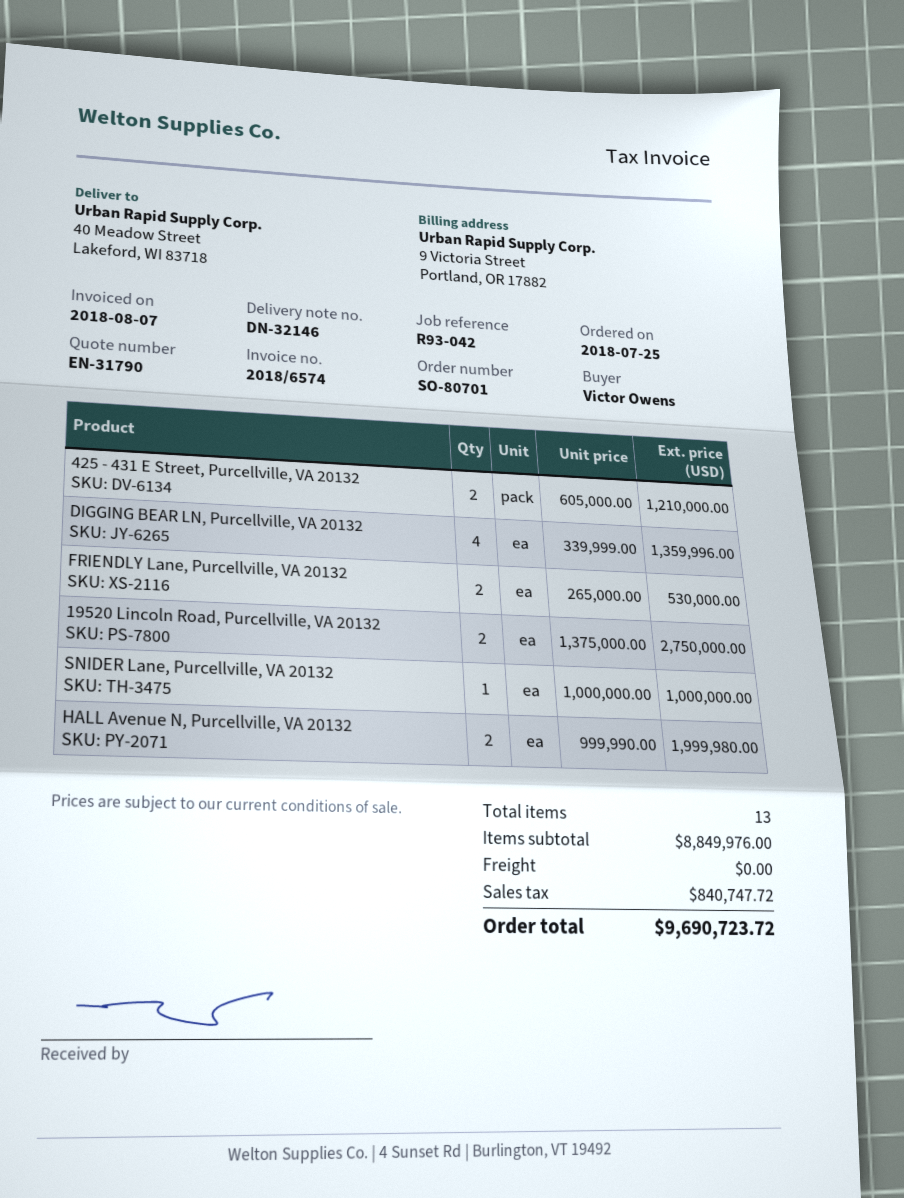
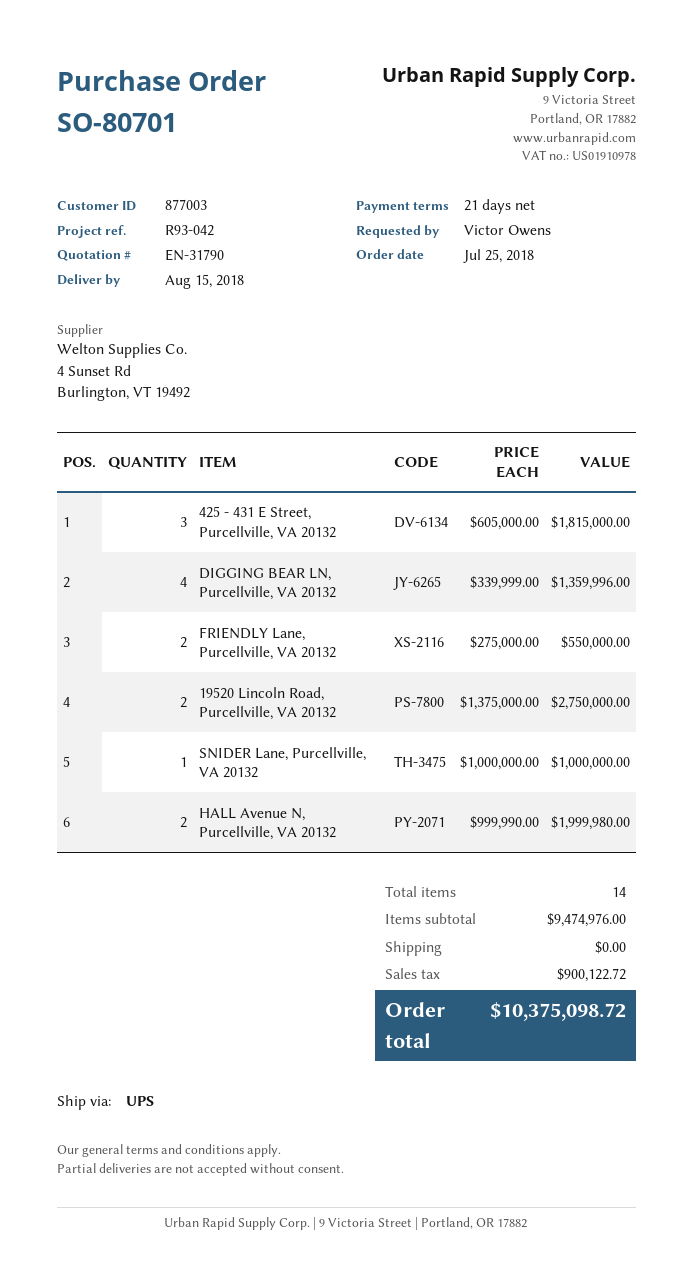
425 - 431 E Street, Purcellville, VA 20132: 2 x 605000.00 = 1210000.00 -> 3 x 605000.00 = 1815000.00
FRIENDLY Lane, Purcellville, VA 20132: 2 x 265000.00 = 530000.00 -> 2 x 275000.00 = 550000.00
total quantity: 13 -> 14
subtotal: 8849976.00 -> 9474976.00
tax: 840747.72 -> 900122.72
total: 9690723.72 -> 10375098.72

